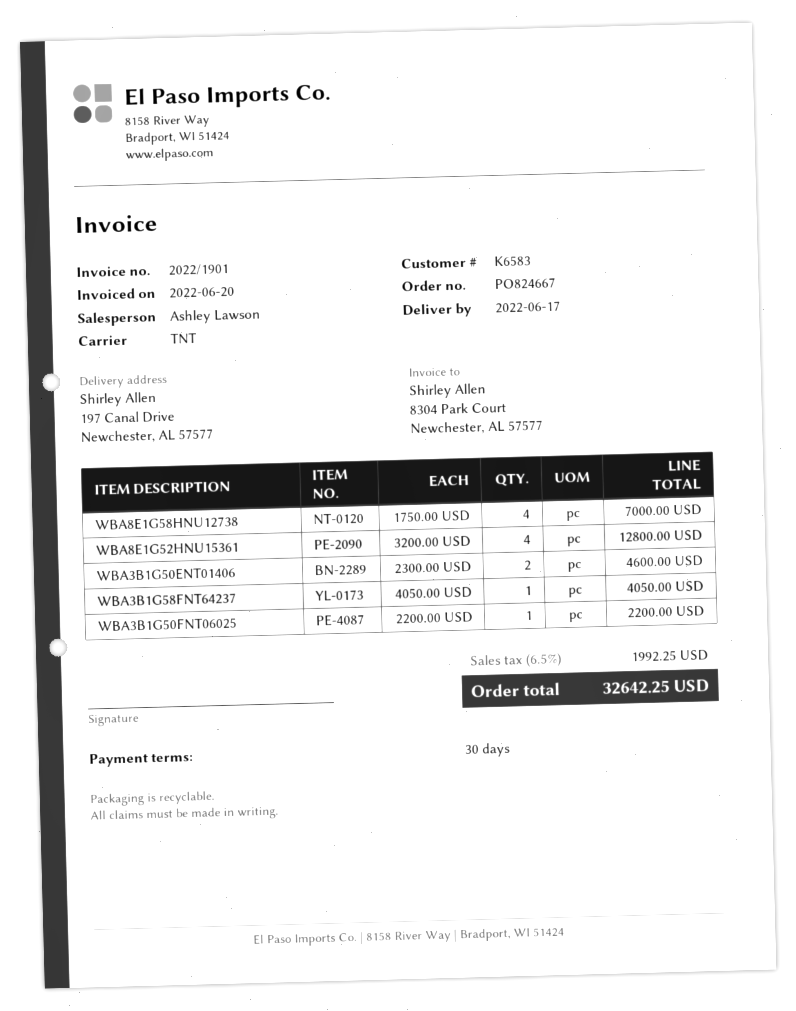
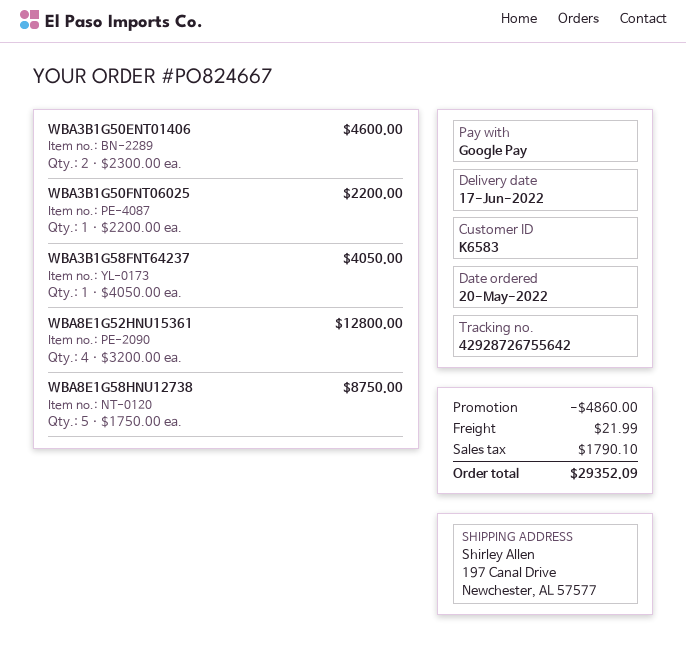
WBA8E1G58HNU12738: 4 x 1750.00 = 7000.00 -> 5 x 1750.00 = 8750.00
discount: none -> 4860.00
shipping: none -> 21.99
tax: 1992.25 -> 1790.10
total: 32642.25 -> 29352.09

